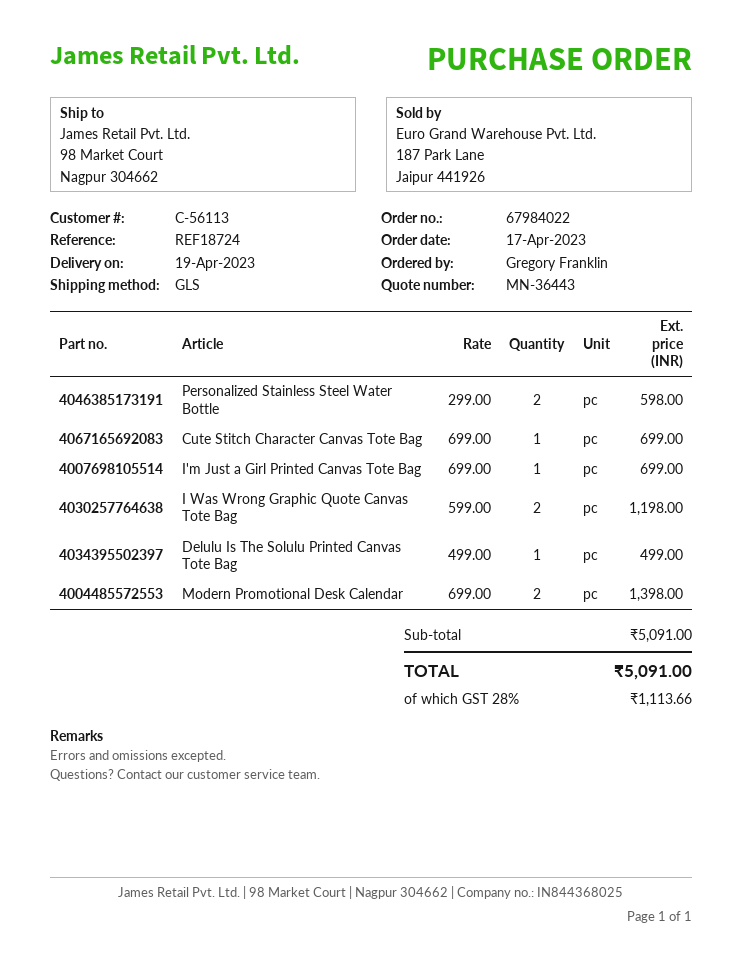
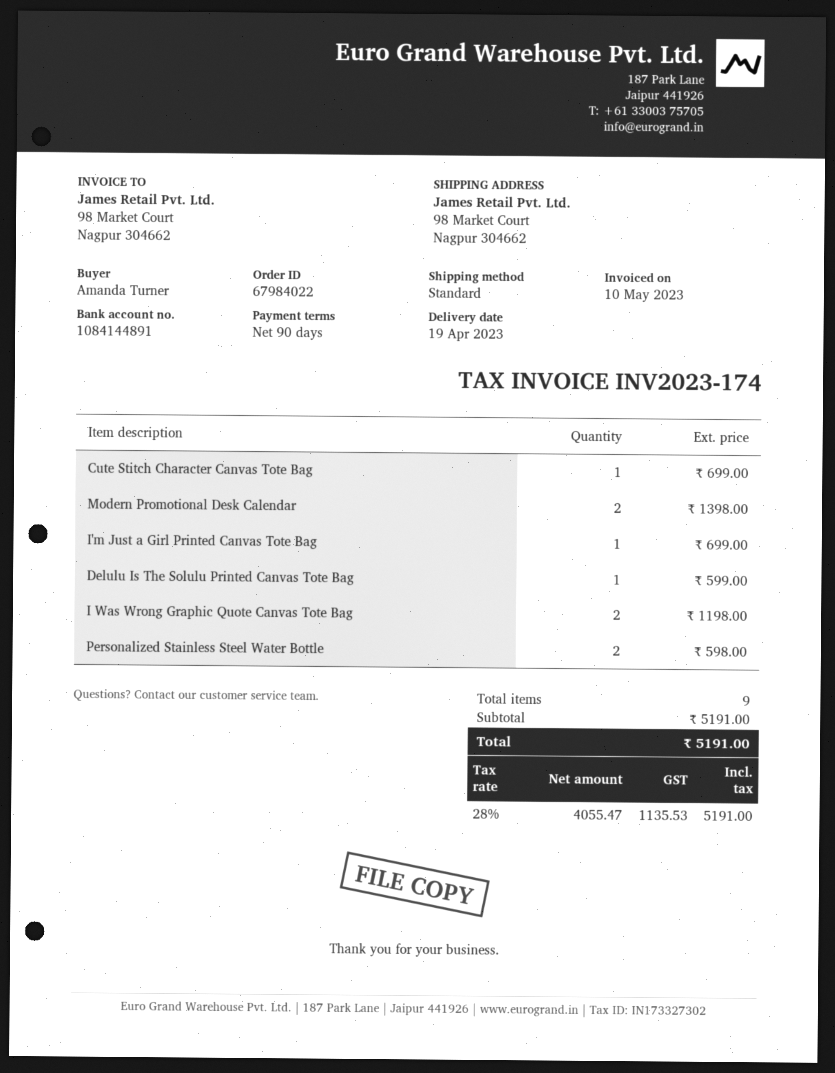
ordered by: Gregory Franklin -> Amanda Turner
shipping method: GLS -> standard
Delulu Is The Solulu Printed Canvas Tote Bag: 1 for 499.00 -> 1 for 599.00
subtotal: 5091.00 -> 5191.00
tax: 28% = 1113.66 -> 28% = 1135.53
total: 5091.00 -> 5191.00

